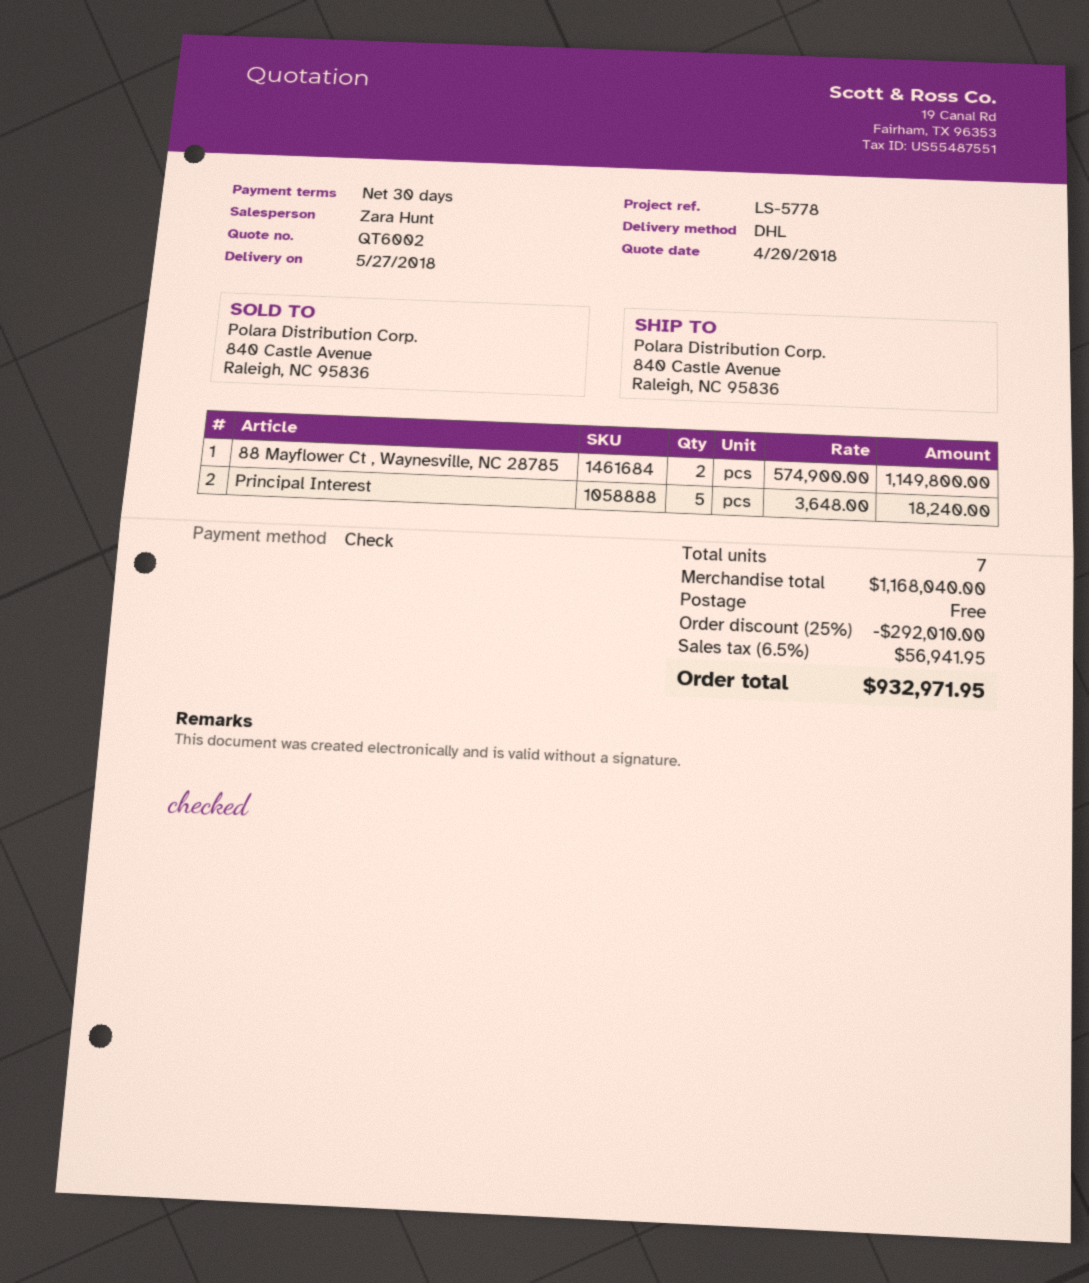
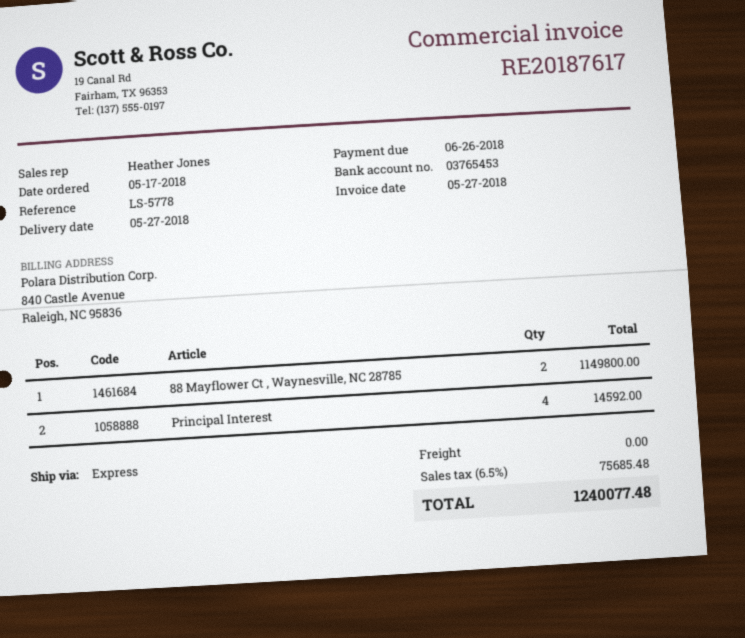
sales rep: Zara Hunt -> Heather Jones
shipping method: DHL -> express
Principal Interest: 5 for 18240.00 -> 4 for 14592.00
discount: 25% = 292010.00 -> none
tax: 6.5% = 56941.95 -> 6.5% = 75685.48
total: 932971.95 -> 1240077.48

